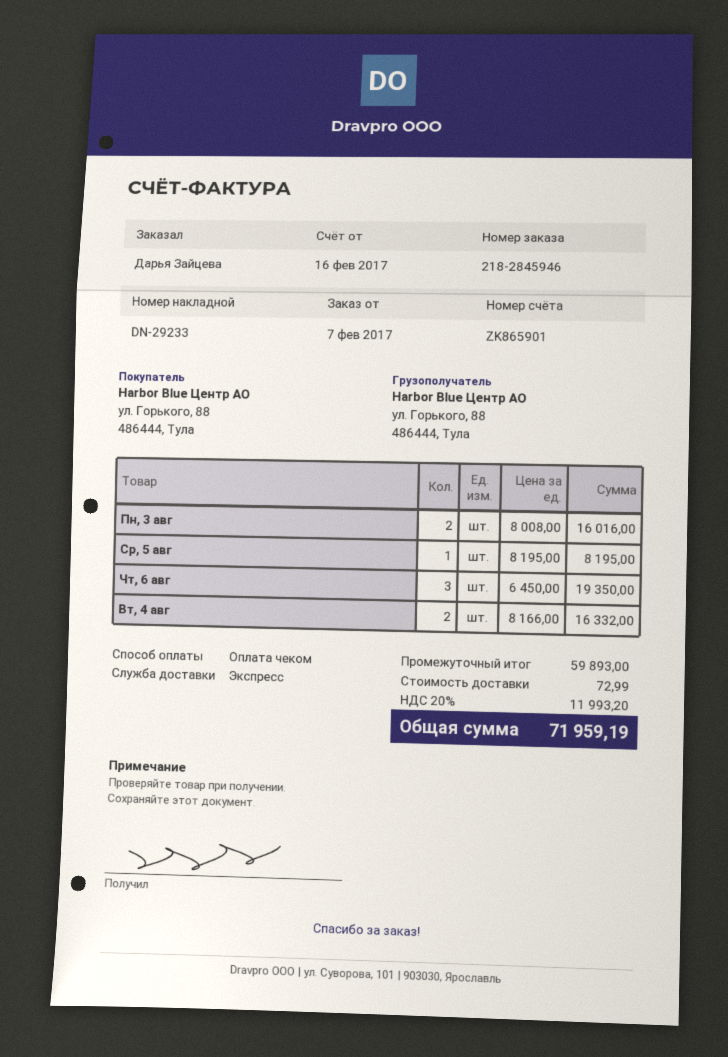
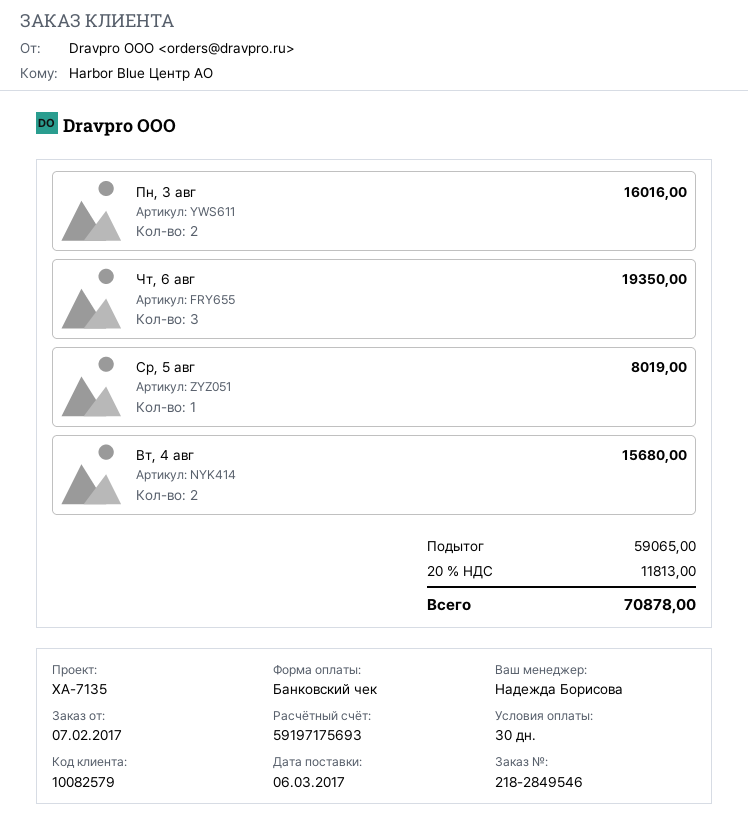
order number: 218-2845946 -> 218-2849546
Ср, 5 авг: 1 for 8195.00 -> 1 for 8019.00
Вт, 4 авг: 2 for 16332.00 -> 2 for 15680.00
subtotal: 59893.00 -> 59065.00
shipping: 72.99 -> none
tax: 20% = 11993.20 -> 20% = 11813.00
total: 71959.19 -> 70878.00

